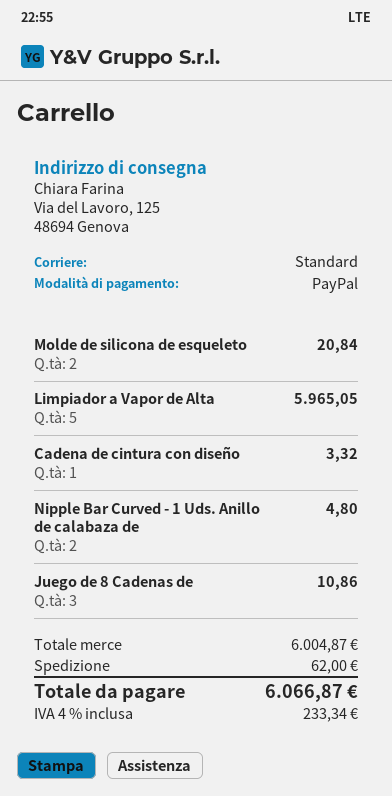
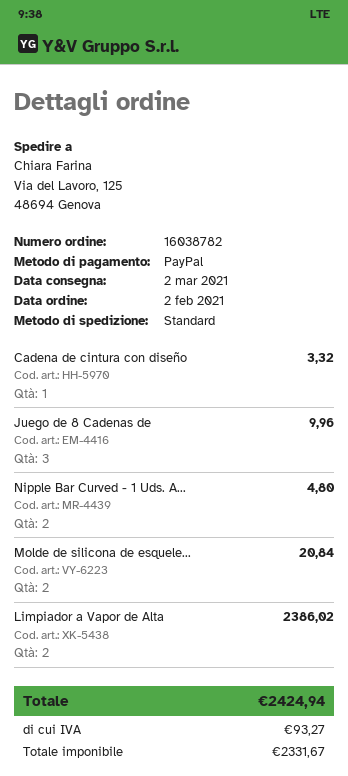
Limpiador a Vapor de Alta: 5 for 5965.05 -> 2 for 2386.02
Juego de 8 Cadenas de: 3 for 10.86 -> 3 for 9.96
shipping: 62.00 -> none
tax: 233.34 -> 93.27
total: 6066.87 -> 2424.94

